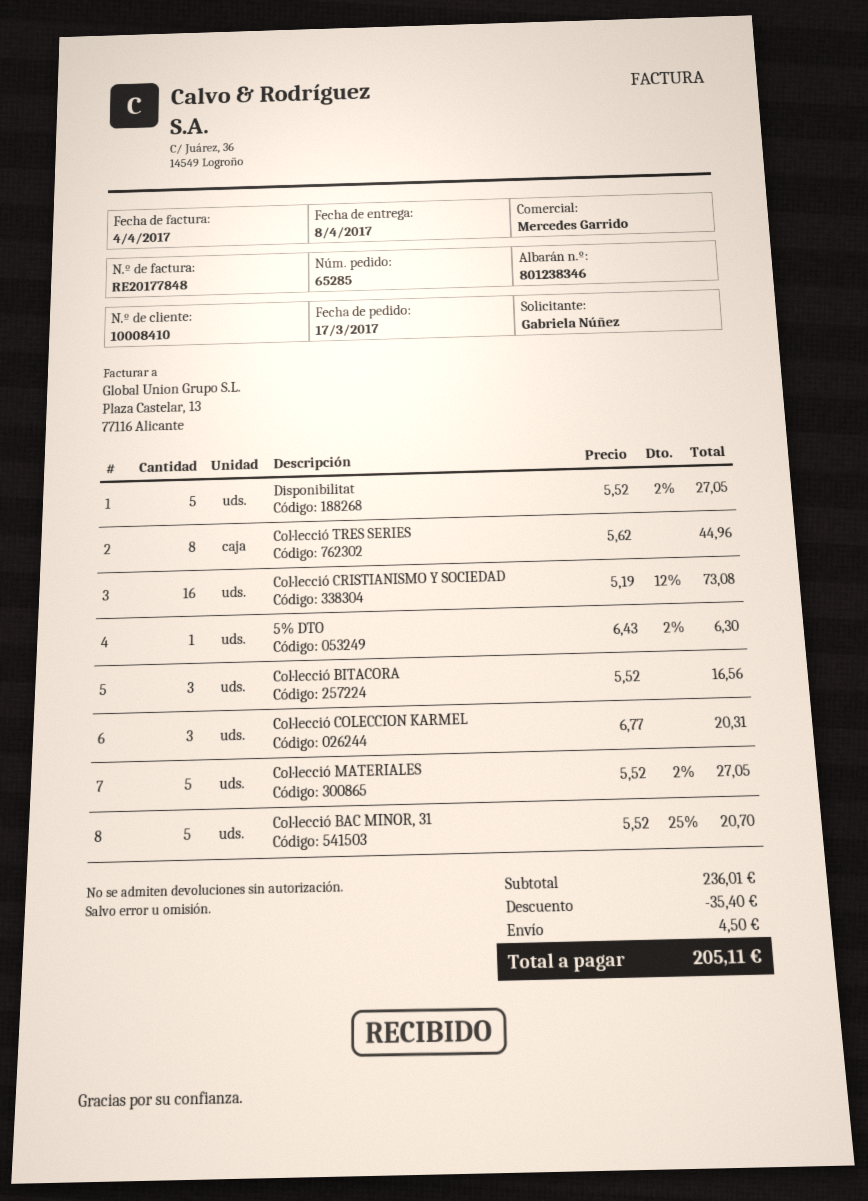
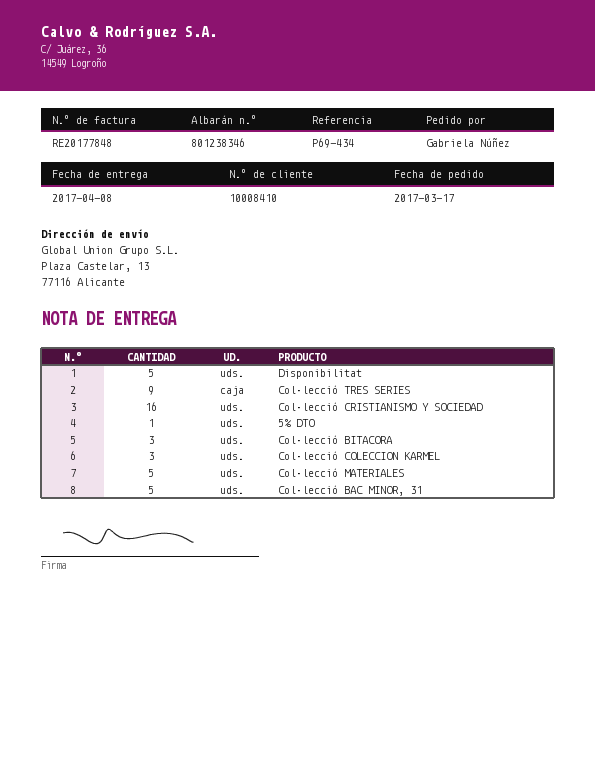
Col·lecció TRES SERIES: 8 -> 9

